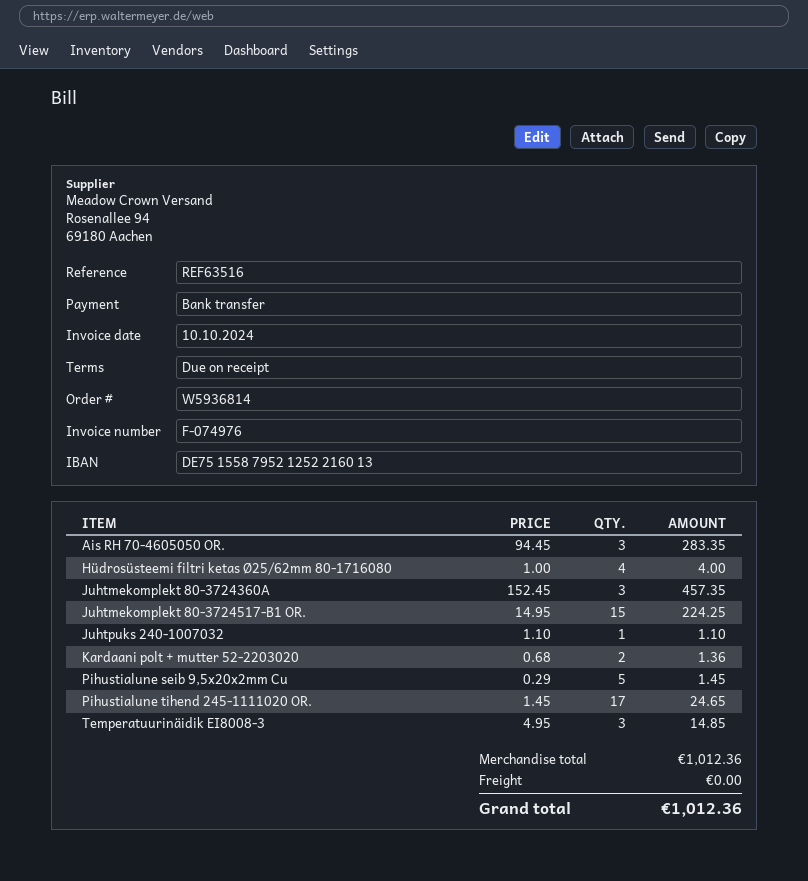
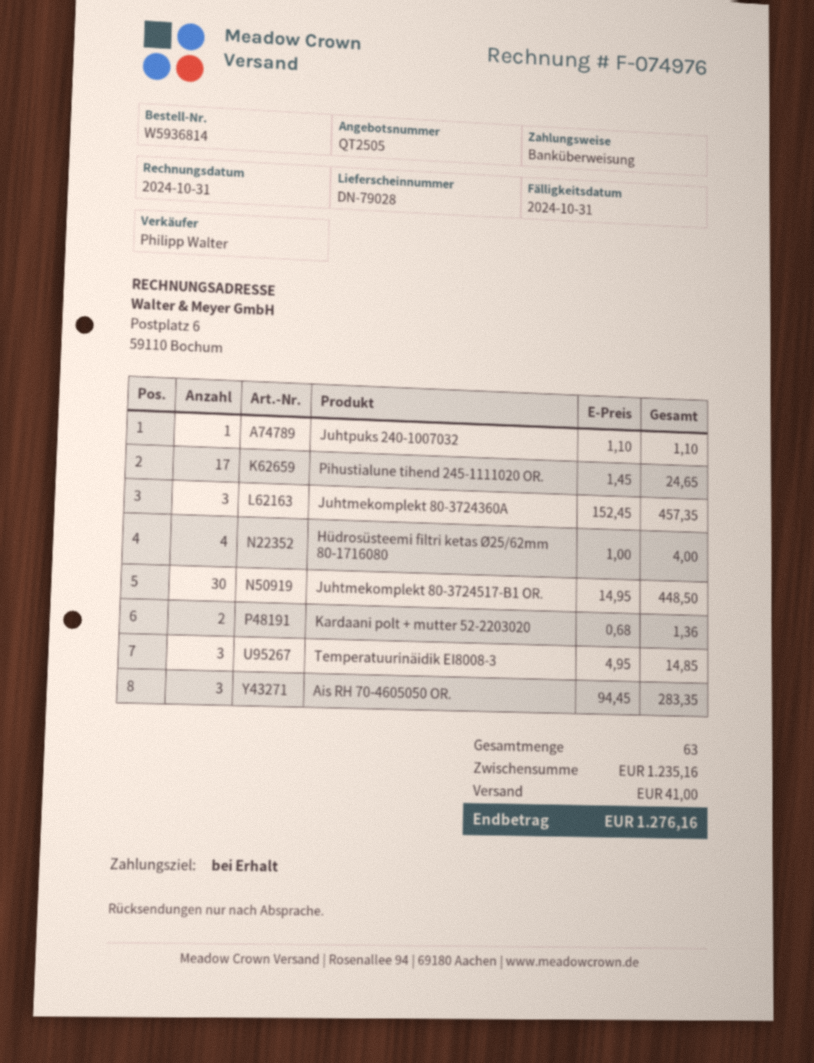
invoice date: 2024-10-10 -> 2024-10-31
Juhtmekomplekt 80-3724517-B1 OR.: 15 x 14.95 = 224.25 -> 30 x 14.95 = 448.50
Pihustialune seib 9,5x20x2mm Cu: 5 x 0.29 = 1.45 -> none
subtotal: 1012.36 -> 1235.16
shipping: 0.00 -> 41.00
total: 1012.36 -> 1276.16

